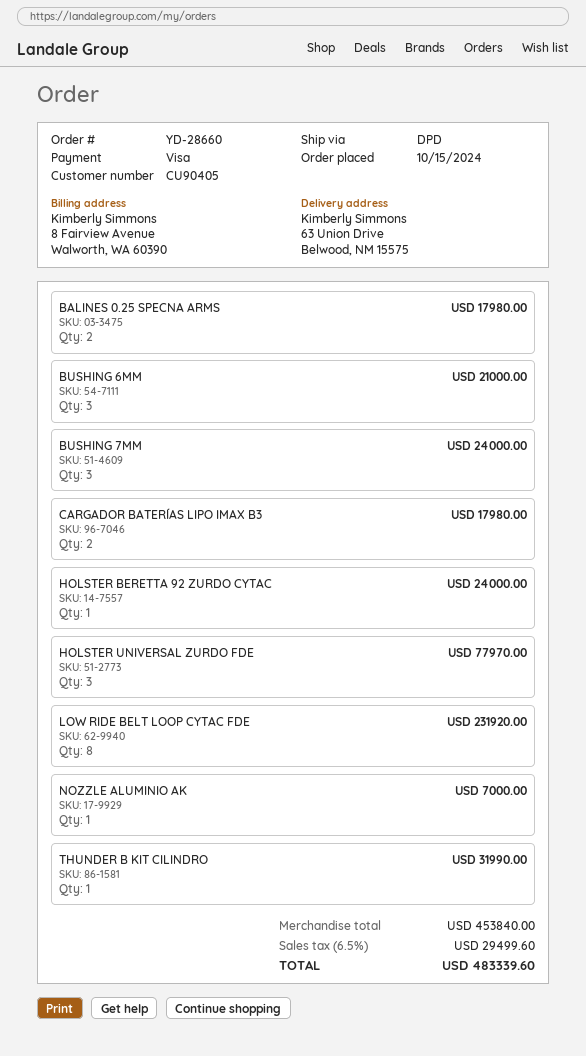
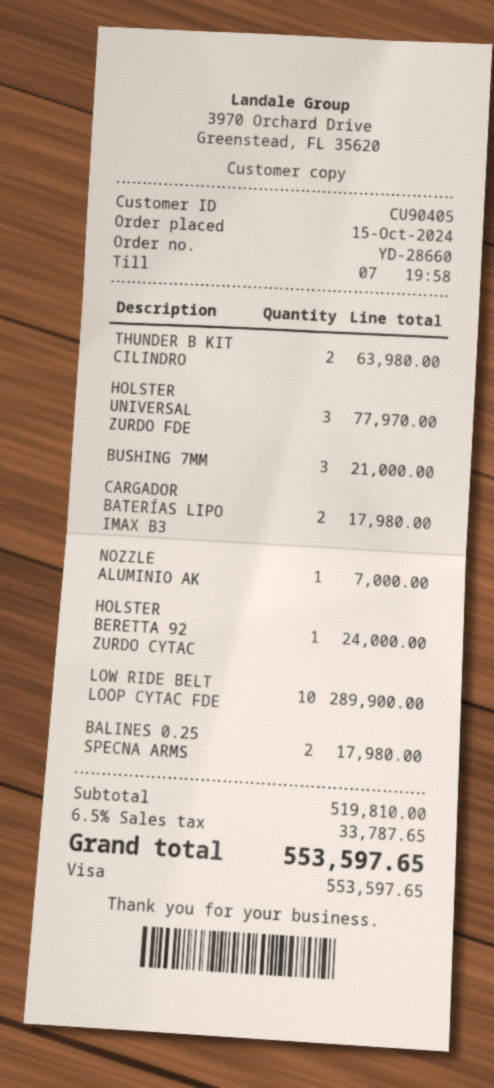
BUSHING 6MM: 3 for 21000.00 -> none
BUSHING 7MM: 3 for 24000.00 -> 3 for 21000.00
LOW RIDE BELT LOOP CYTAC FDE: 8 for 231920.00 -> 10 for 289900.00
THUNDER B KIT CILINDRO: 1 for 31990.00 -> 2 for 63980.00
subtotal: 453840.00 -> 519810.00
tax: 6.5% = 29499.60 -> 6.5% = 33787.65
total: 483339.60 -> 553597.65

